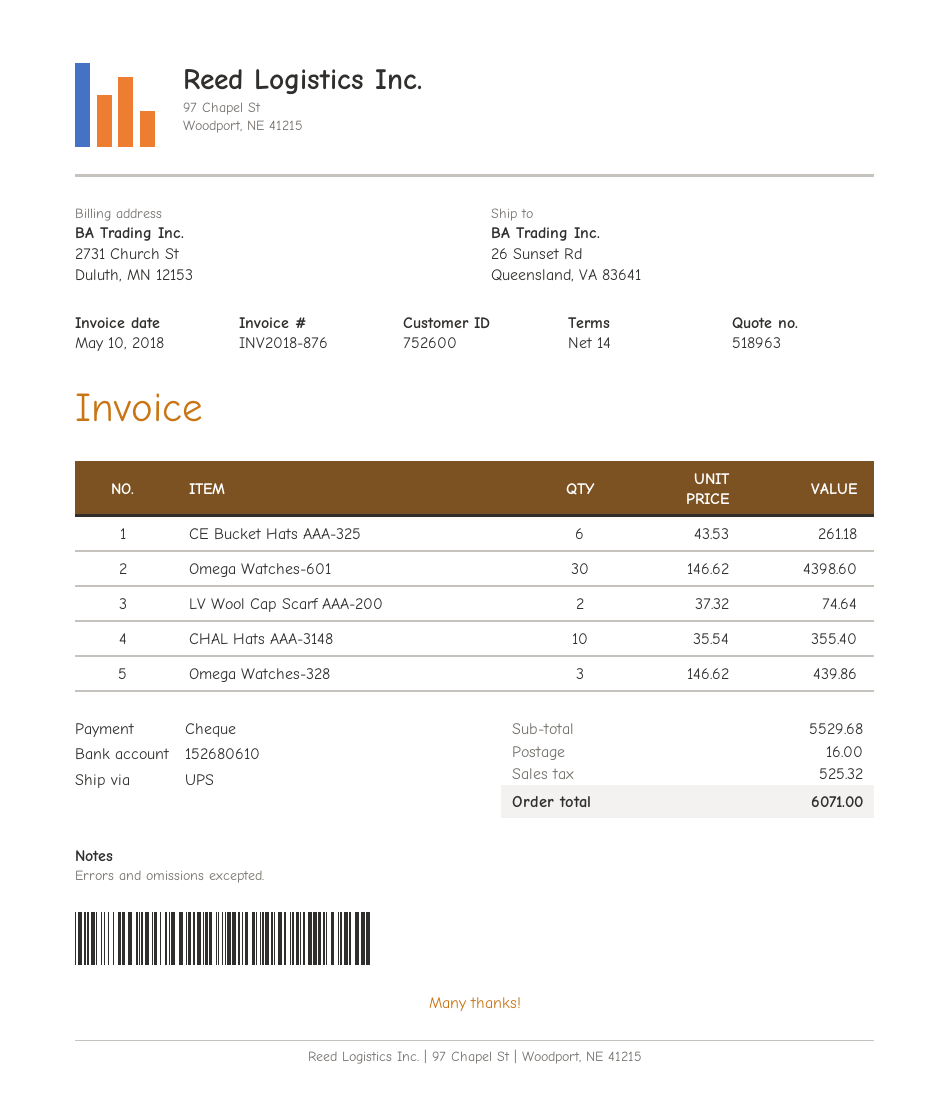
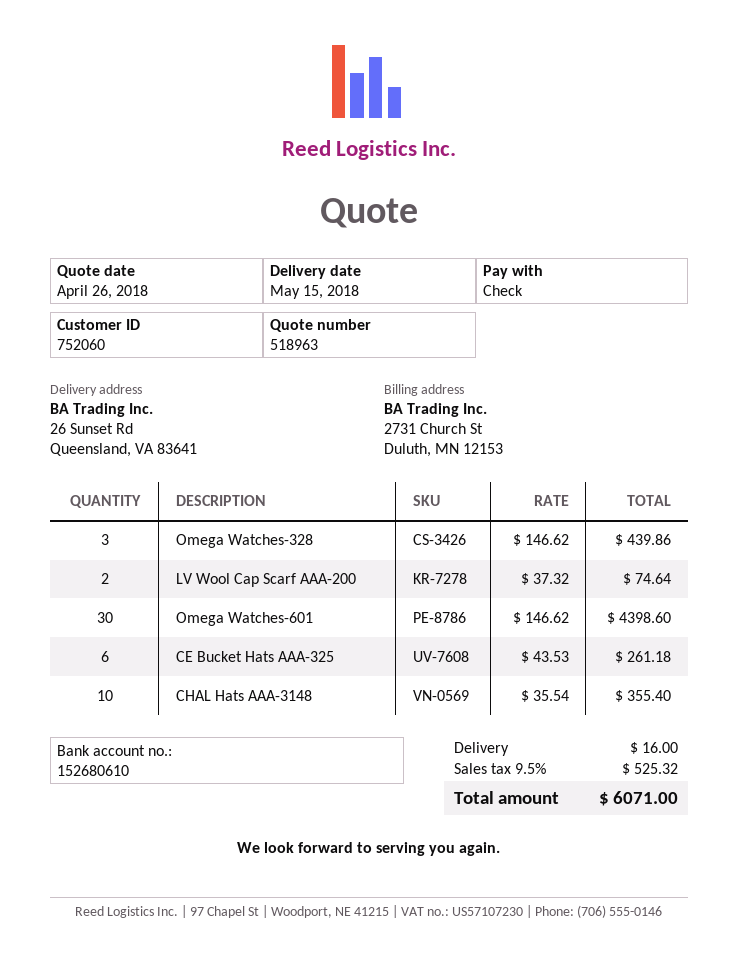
customer number: 752600 -> 752060

